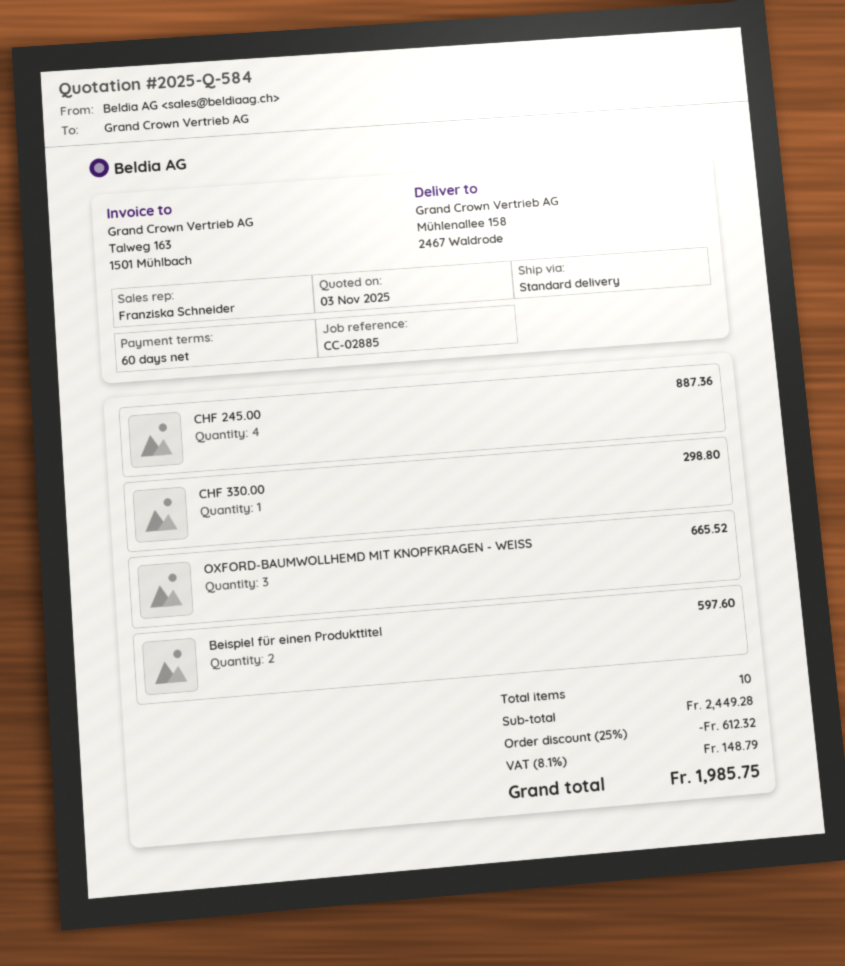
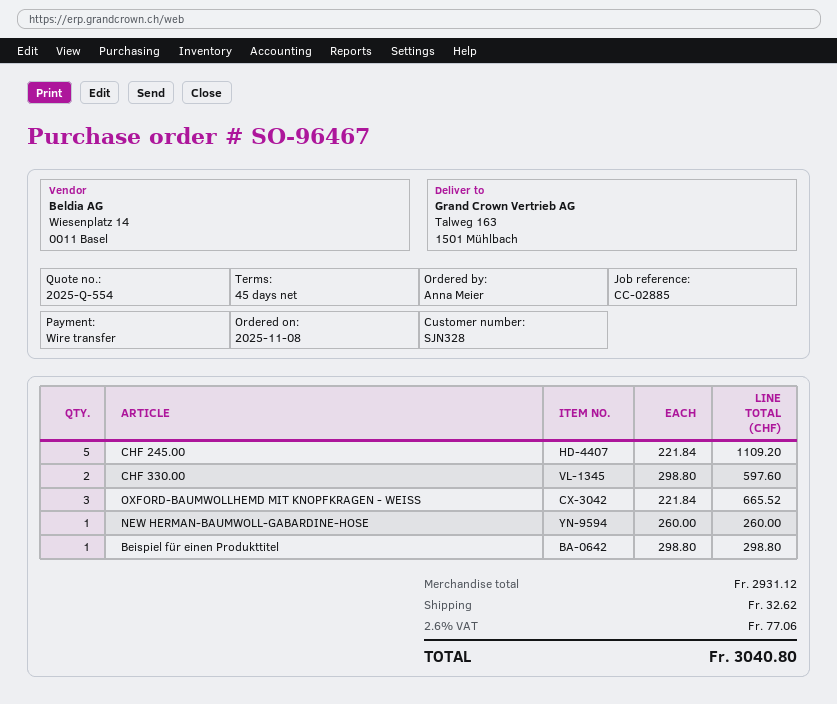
quote number: 2025-Q-584 -> 2025-Q-554
payment terms: 60 days -> 45 days
ship to: Mühlenallee 158, 2467 Waldrode -> Talweg 163, 1501 Mühlbach
CHF 245.00: 4 for 887.36 -> 5 for 1109.20
CHF 330.00: 1 for 298.80 -> 2 for 597.60
Beispiel für einen Produkttitel: 2 for 597.60 -> 1 for 298.80
NEW HERMAN-BAUMWOLL-GABARDINE-HOSE: none -> 1 for 260.00
subtotal: 2449.28 -> 2931.12
discount: 25% = 612.32 -> none
shipping: none -> 32.62
tax: 8.1% = 148.79 -> 2.6% = 77.06
total: 1985.75 -> 3040.80

